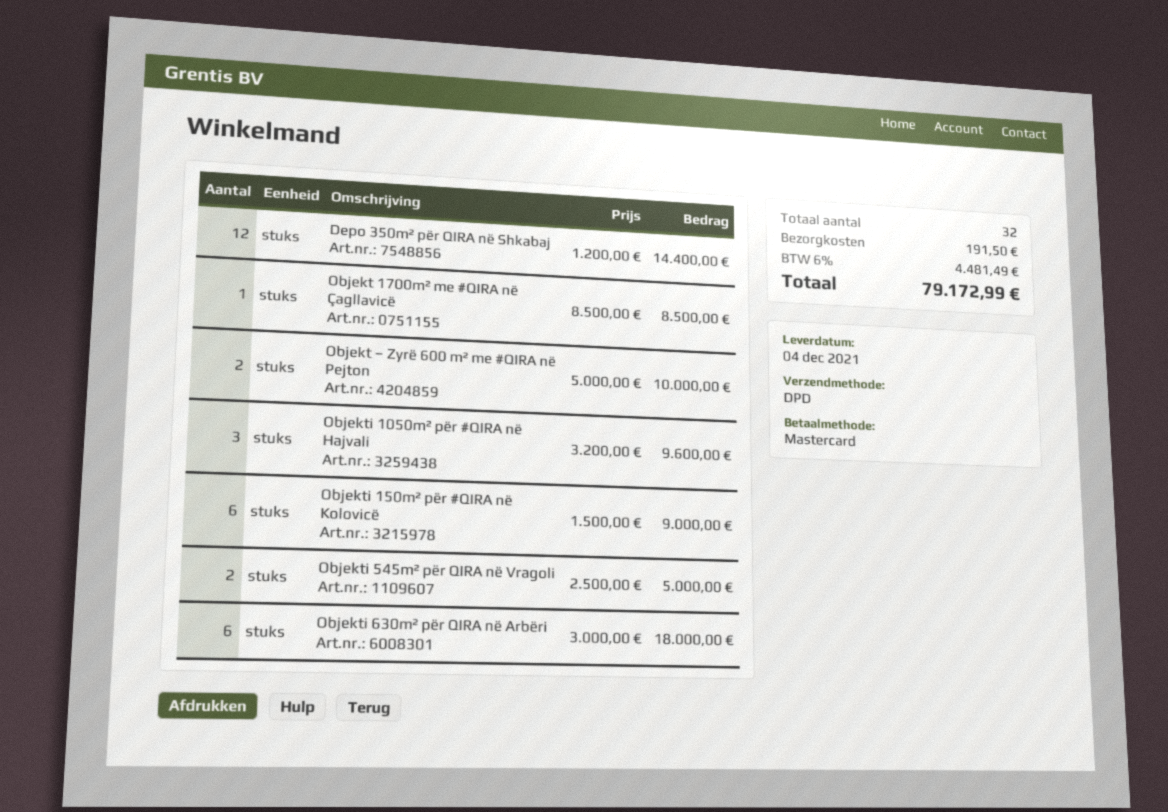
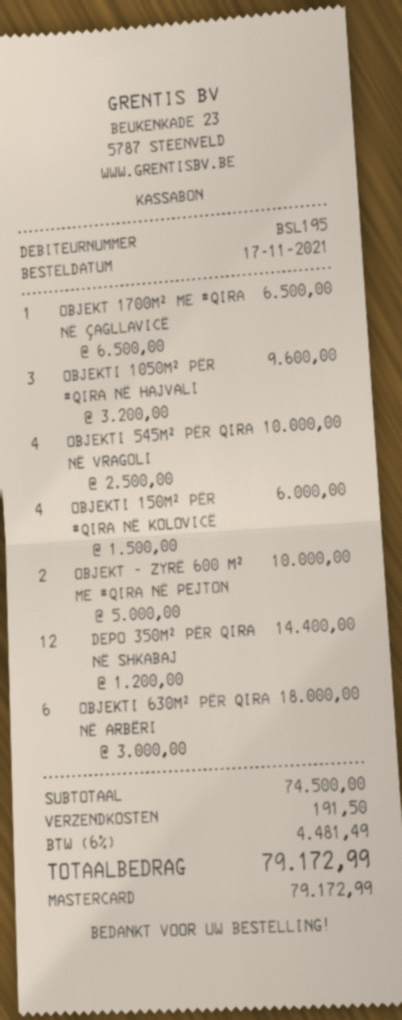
Objekt 1700m² me #QIRA në Çagllavicë: 1 x 8500.00 = 8500.00 -> 1 x 6500.00 = 6500.00
Objekti 150m² për #QIRA në Kolovicë: 6 x 1500.00 = 9000.00 -> 4 x 1500.00 = 6000.00
Objekti 545m² për QIRA në Vragoli: 2 x 2500.00 = 5000.00 -> 4 x 2500.00 = 10000.00

